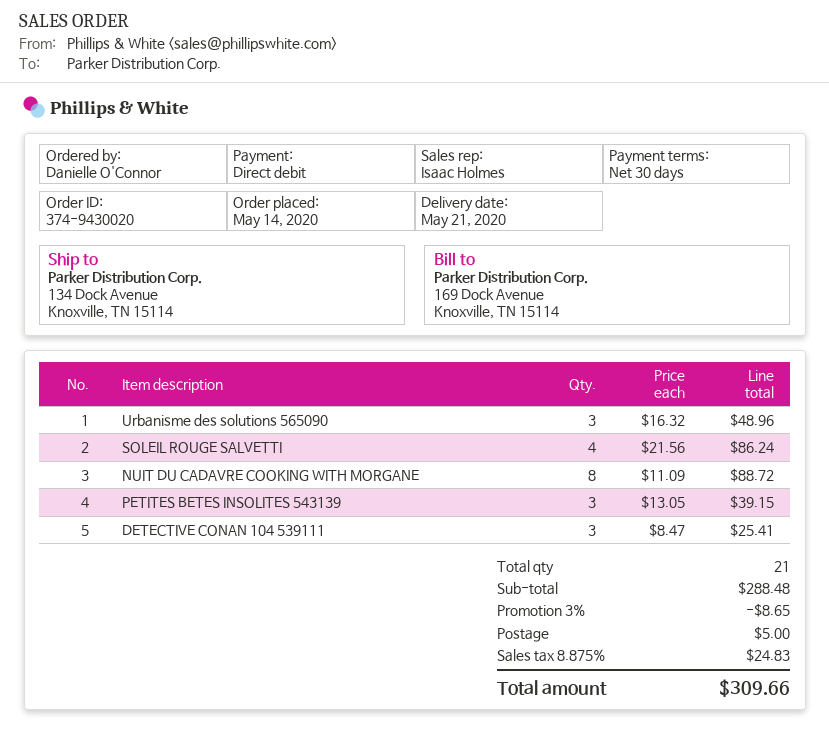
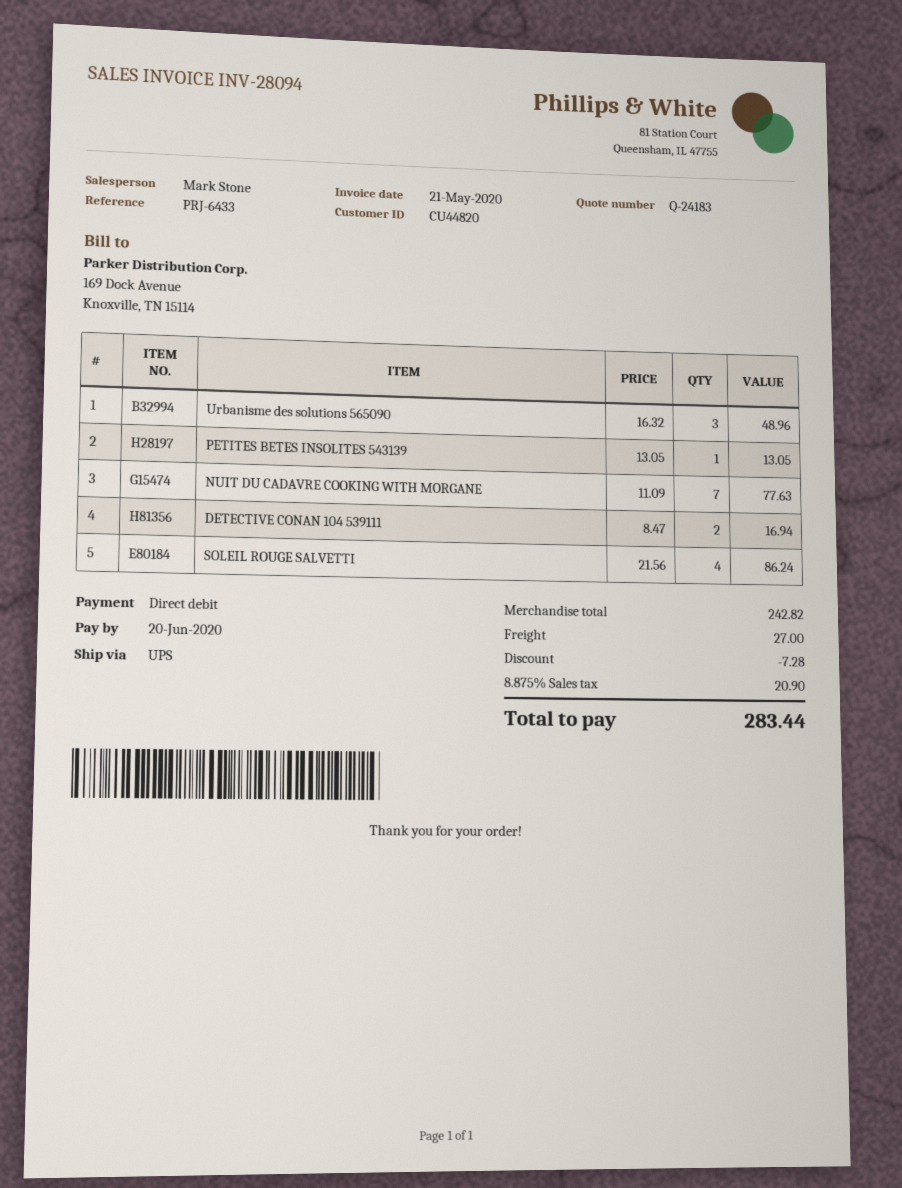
sales rep: Isaac Holmes -> Mark Stone
NUIT DU CADAVRE COOKING WITH MORGANE: 8 x 11.09 = 88.72 -> 7 x 11.09 = 77.63
PETITES BETES INSOLITES 543139: 3 x 13.05 = 39.15 -> 1 x 13.05 = 13.05
DETECTIVE CONAN 104 539111: 3 x 8.47 = 25.41 -> 2 x 8.47 = 16.94
subtotal: 288.48 -> 242.82
discount: 8.65 -> 7.28
shipping: 5.00 -> 27.00
tax: 8.875% = 24.83 -> 8.875% = 20.90
total: 309.66 -> 283.44

